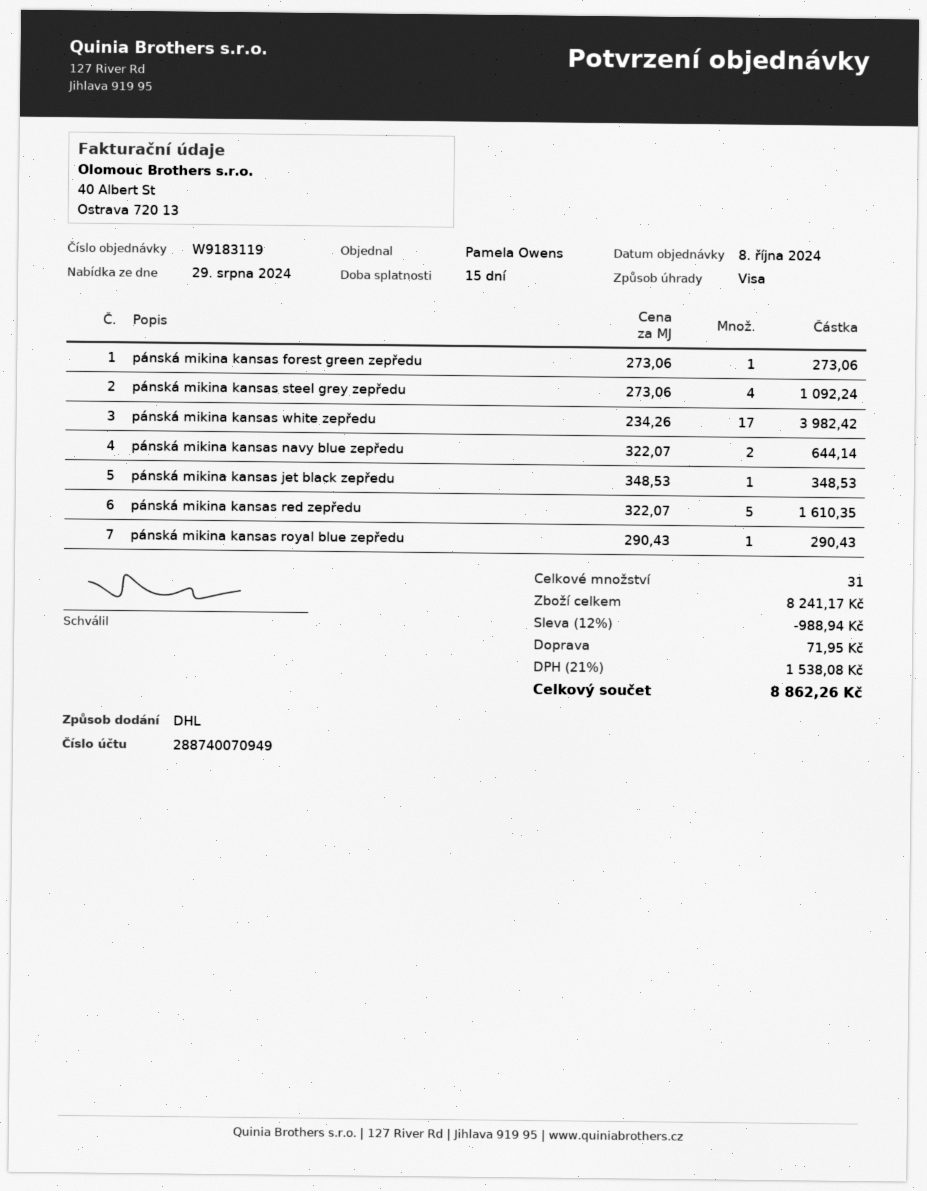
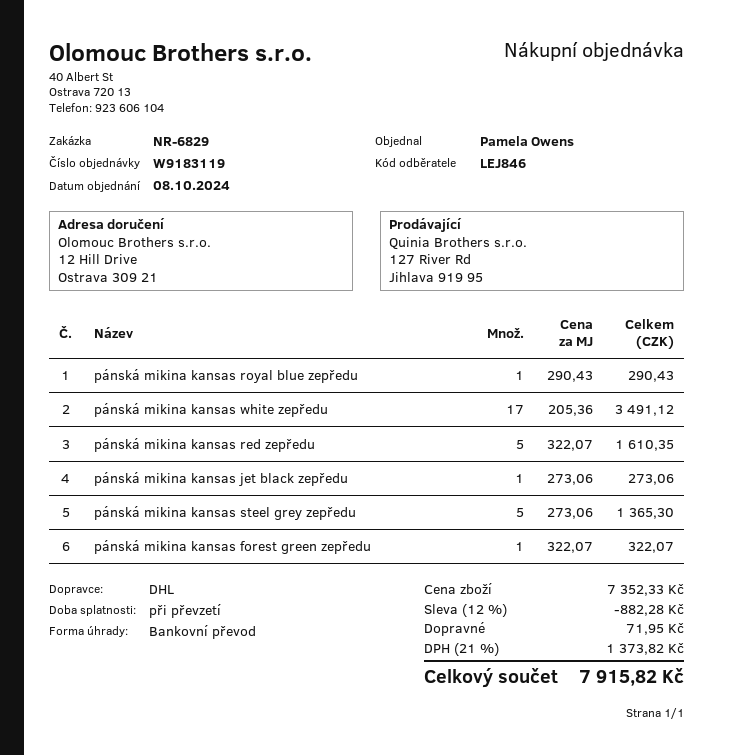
payment terms: 15 days -> on receipt
payment method: Visa -> bank transfer
pánská mikina kansas forest green zepředu: 1 x 273.06 = 273.06 -> 1 x 322.07 = 322.07
pánská mikina kansas steel grey zepředu: 4 x 273.06 = 1092.24 -> 5 x 273.06 = 1365.30
pánská mikina kansas white zepředu: 17 x 234.26 = 3982.42 -> 17 x 205.36 = 3491.12
pánská mikina kansas navy blue zepředu: 2 x 322.07 = 644.14 -> none
pánská mikina kansas jet black zepředu: 1 x 348.53 = 348.53 -> 1 x 273.06 = 273.06
subtotal: 8241.17 -> 7352.33
discount: 12% = 988.94 -> 12% = 882.28
tax: 21% = 1538.08 -> 21% = 1373.82
total: 8862.26 -> 7915.82

